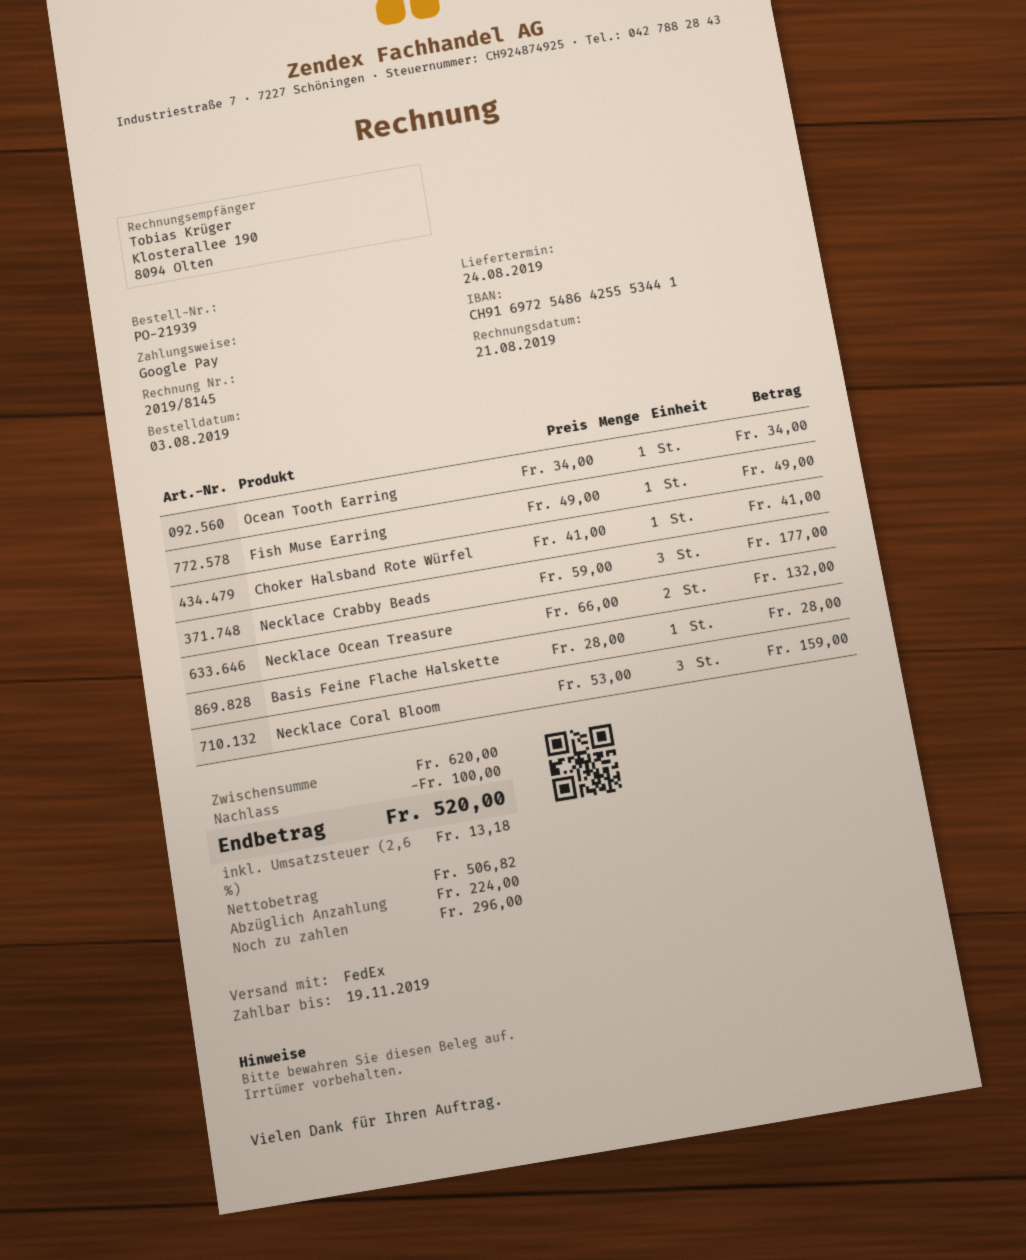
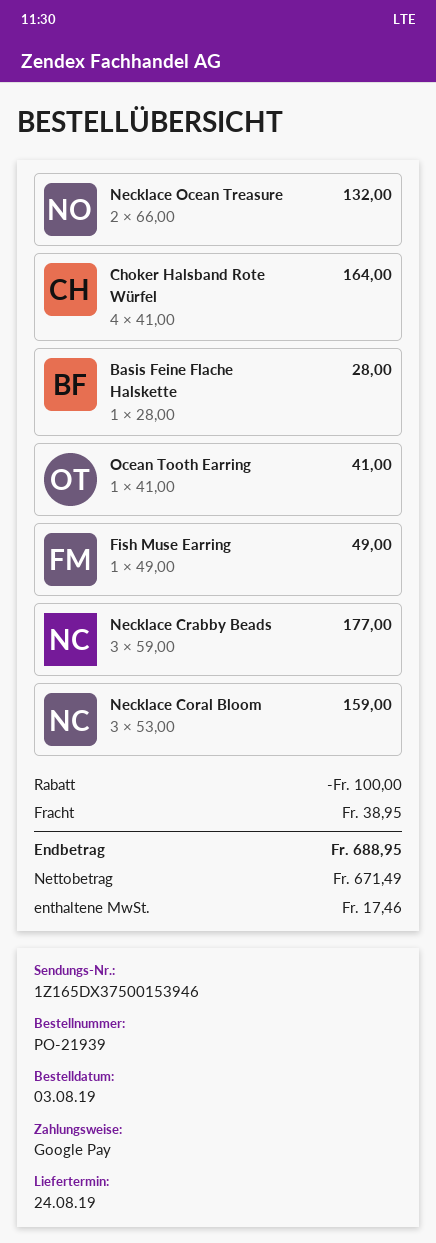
Ocean Tooth Earring: 1 x 34.00 = 34.00 -> 1 x 41.00 = 41.00
Choker Halsband Rote Würfel: 1 x 41.00 = 41.00 -> 4 x 41.00 = 164.00
shipping: none -> 38.95
net: 506.82 -> 671.49
tax: 13.18 -> 17.46
total: 520.00 -> 688.95

